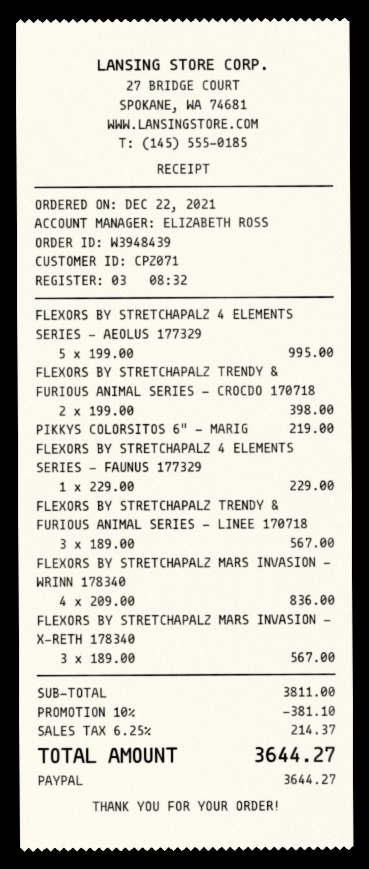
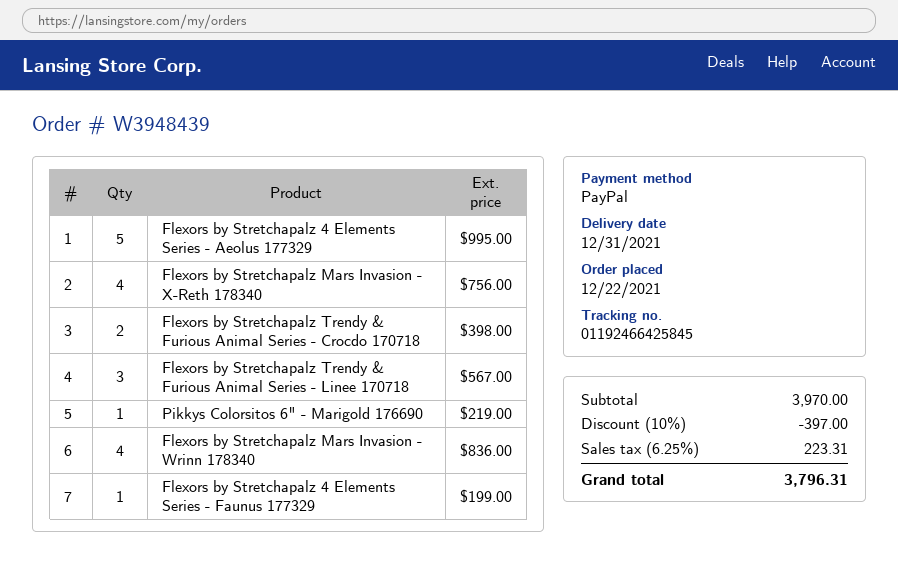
FLEXORS BY STRETCHAPALZ 4 ELEMENTS SERIES - FAUNUS 177329: 1 for 229.00 -> 1 for 199.00
FLEXORS BY STRETCHAPALZ MARS INVASION - X-RETH 178340: 3 for 567.00 -> 4 for 756.00
subtotal: 3811.00 -> 3970.00
discount: 10% = 381.10 -> 10% = 397.00
tax: 6.25% = 214.37 -> 6.25% = 223.31
total: 3644.27 -> 3796.31

